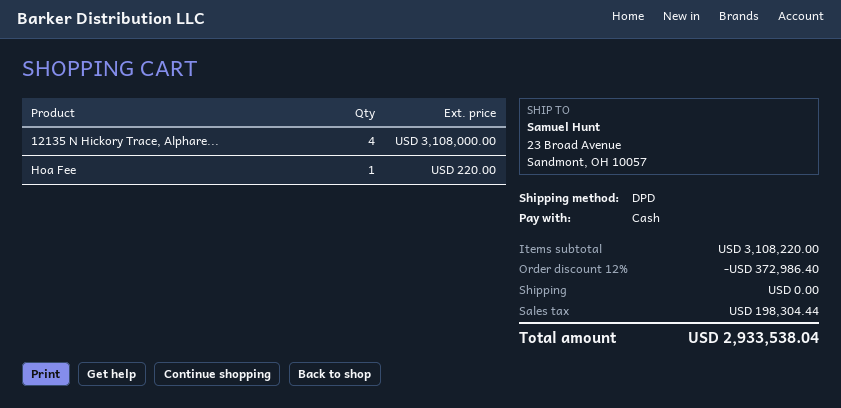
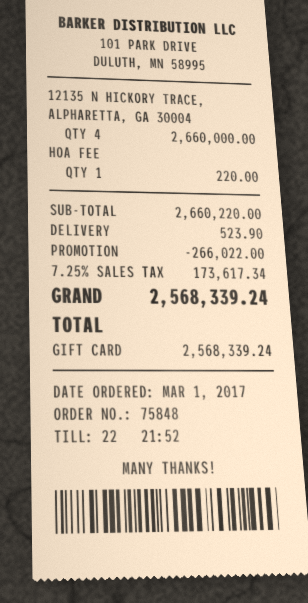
payment method: cash -> gift card
12135 N Hickory Trace, Alphare...: 4 for 3108000.00 -> 4 for 2660000.00
subtotal: 3108220.00 -> 2660220.00
discount: 372986.40 -> 266022.00
shipping: 0.00 -> 523.90
tax: 198304.44 -> 173617.34
total: 2933538.04 -> 2568339.24

